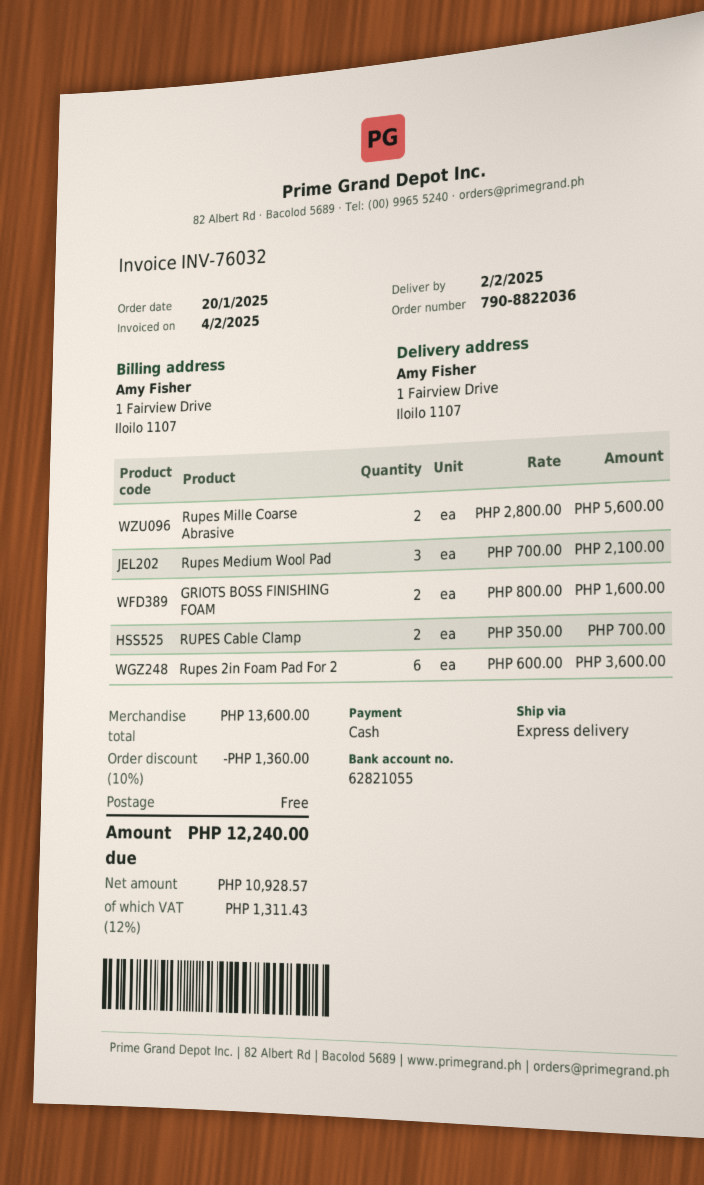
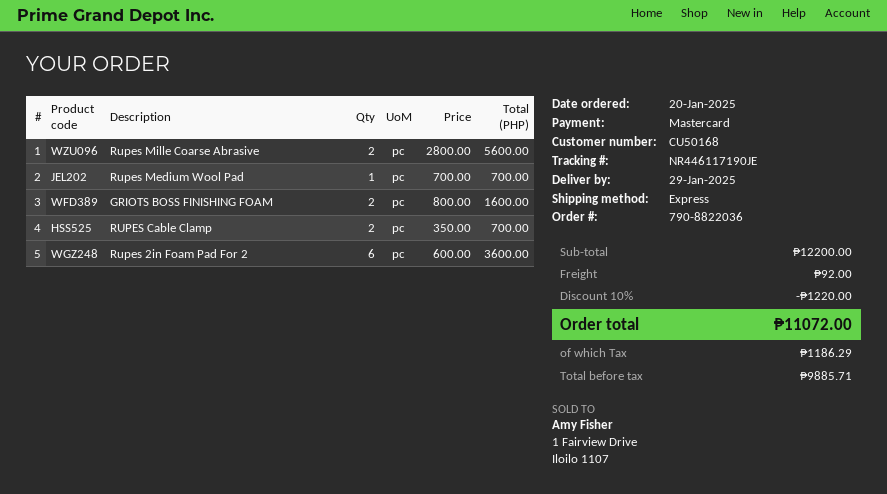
delivery date: 2025-02-02 -> 2025-01-29
payment method: cash -> Mastercard
Rupes Medium Wool Pad: 3 x 700.00 = 2100.00 -> 1 x 700.00 = 700.00
subtotal: 13600.00 -> 12200.00
discount: 10% = 1360.00 -> 10% = 1220.00
shipping: 0.00 -> 92.00
net: 10928.57 -> 9885.71
tax: 1311.43 -> 1186.29
total: 12240.00 -> 11072.00

